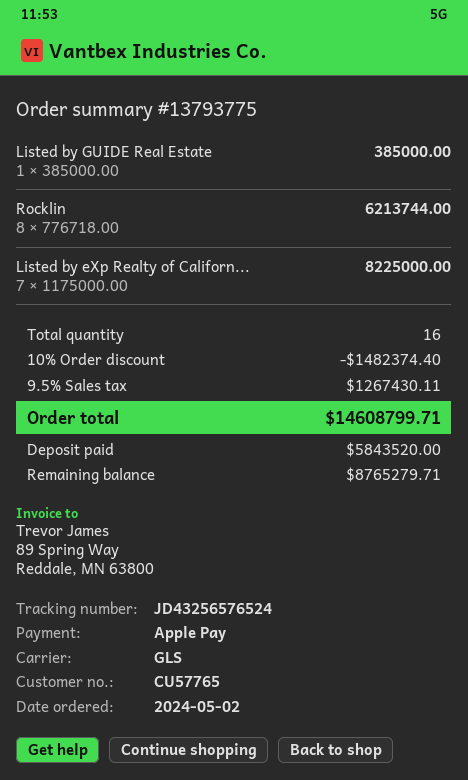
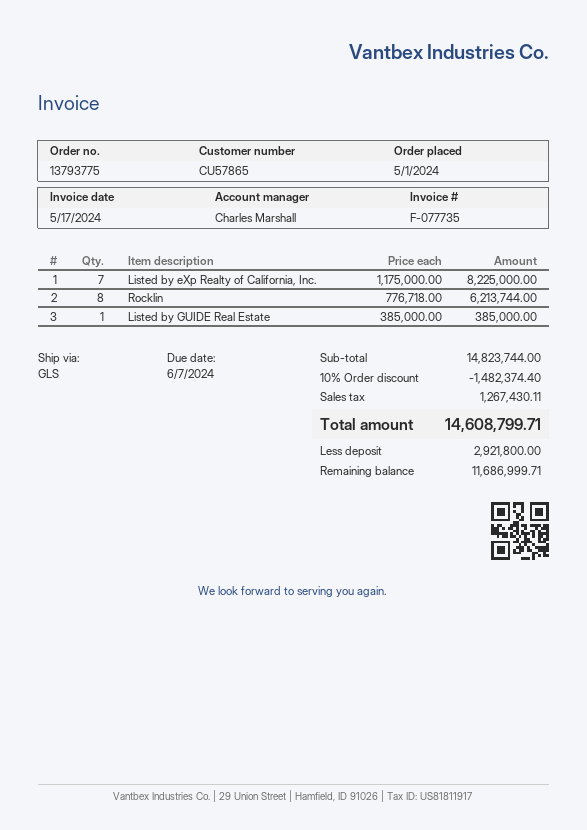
order date: 2024-05-02 -> 2024-05-01
customer number: CU57765 -> CU57865
deposit: 5843520.00 -> 2921800.00
balance: 8765279.71 -> 11686999.71

